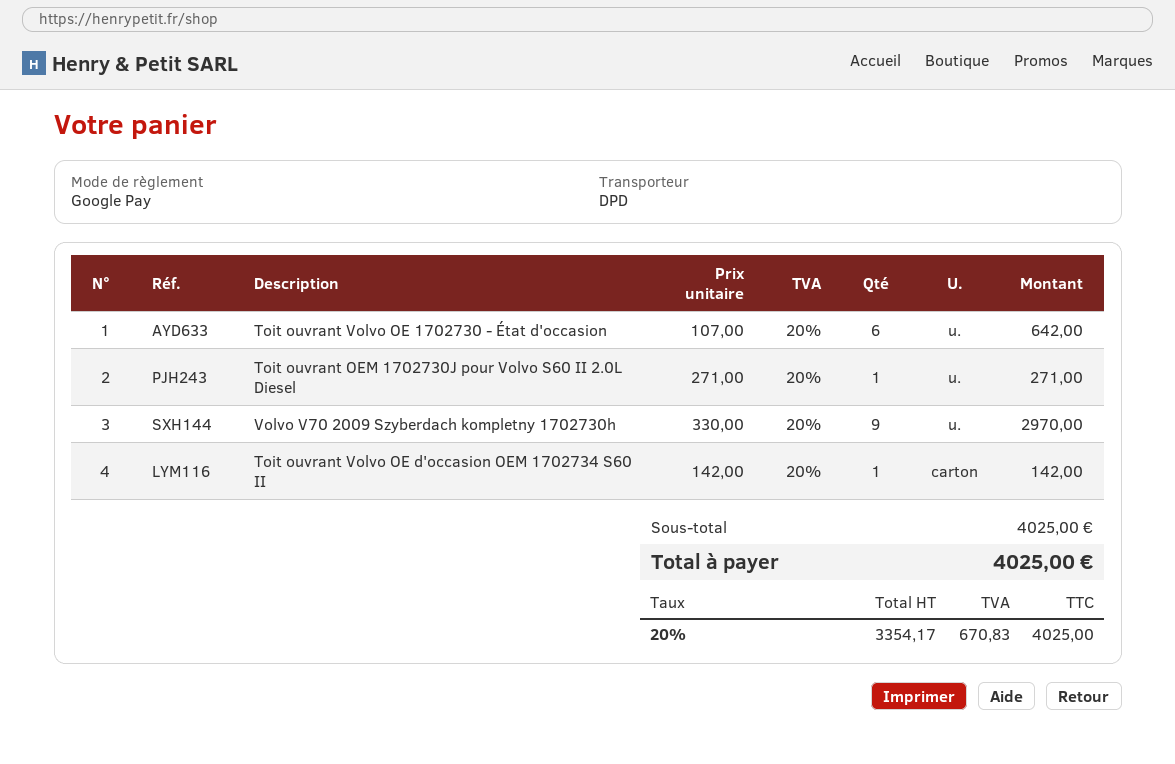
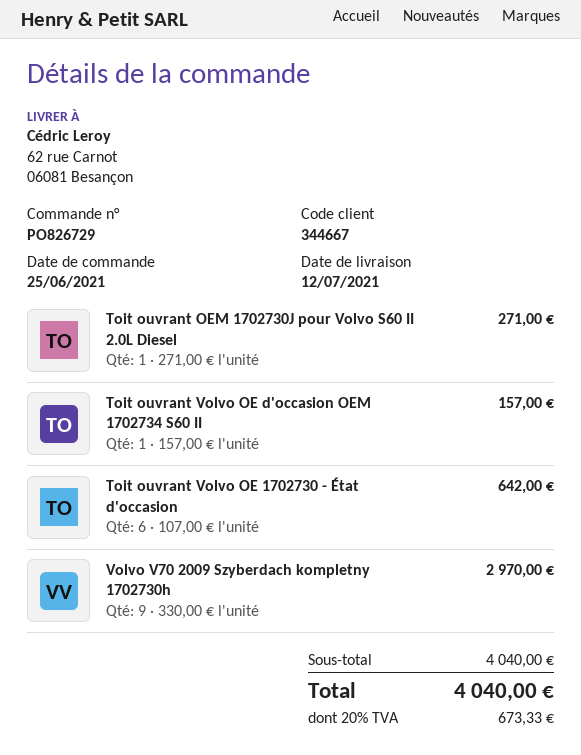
Toit ouvrant Volvo OE d'occasion OEM 1702734 S60 II: 1 x 142.00 = 142.00 -> 1 x 157.00 = 157.00
subtotal: 4025.00 -> 4040.00
tax: 20% = 670.83 -> 20% = 673.33
total: 4025.00 -> 4040.00

